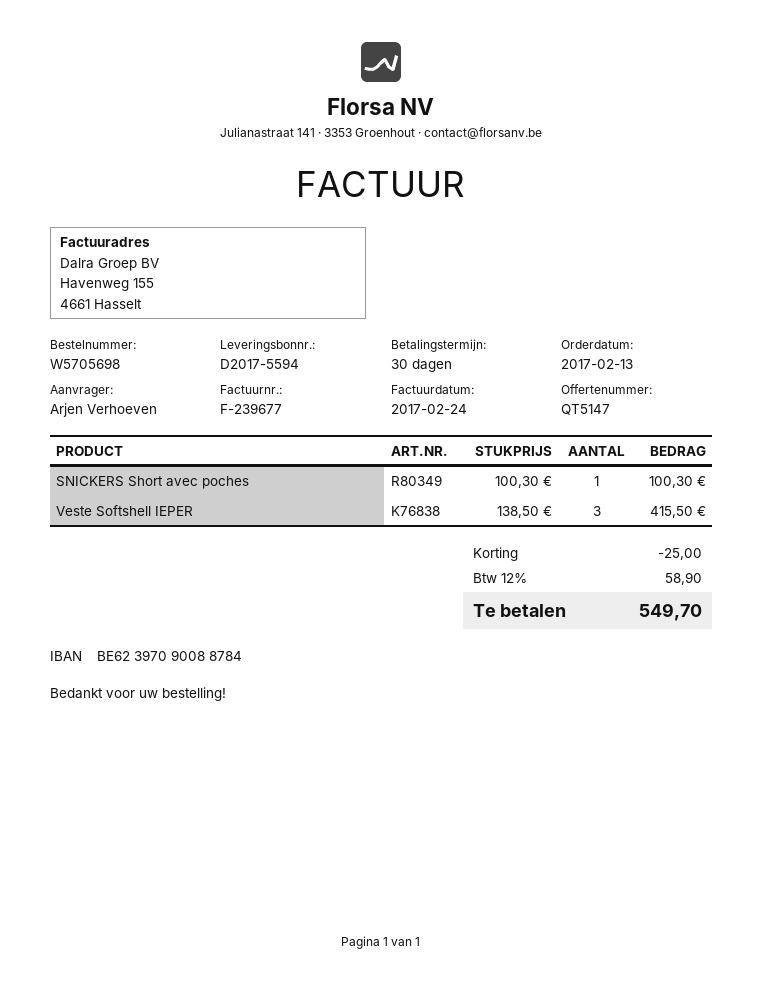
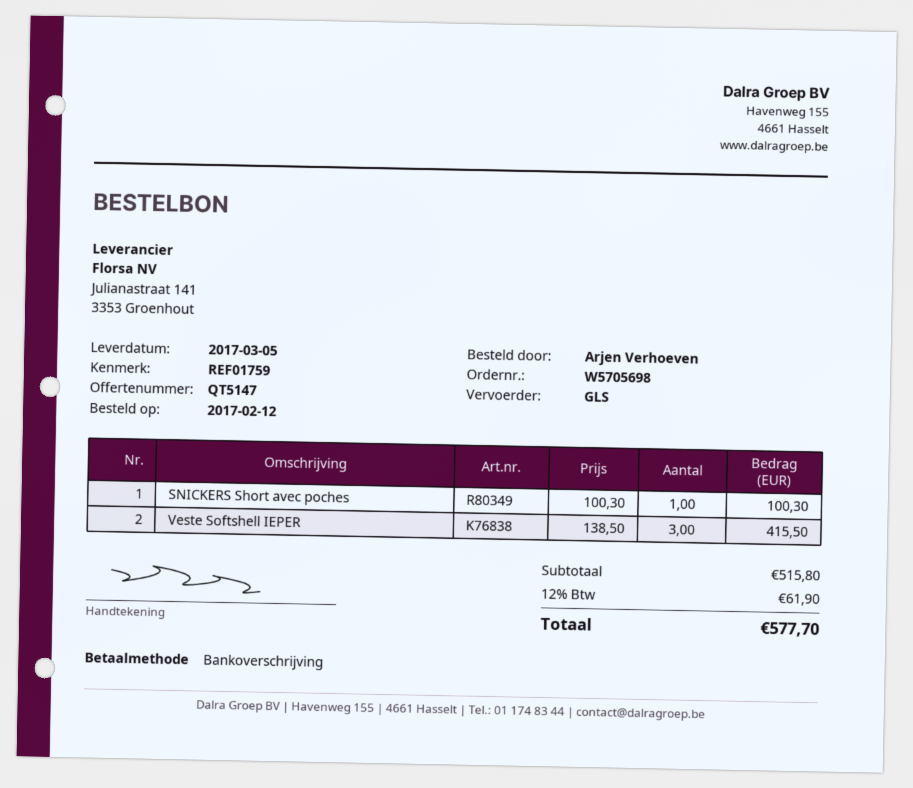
order date: 2017-02-13 -> 2017-02-12
discount: 25.00 -> none
tax: 12% = 58.90 -> 12% = 61.90
total: 549.70 -> 577.70

